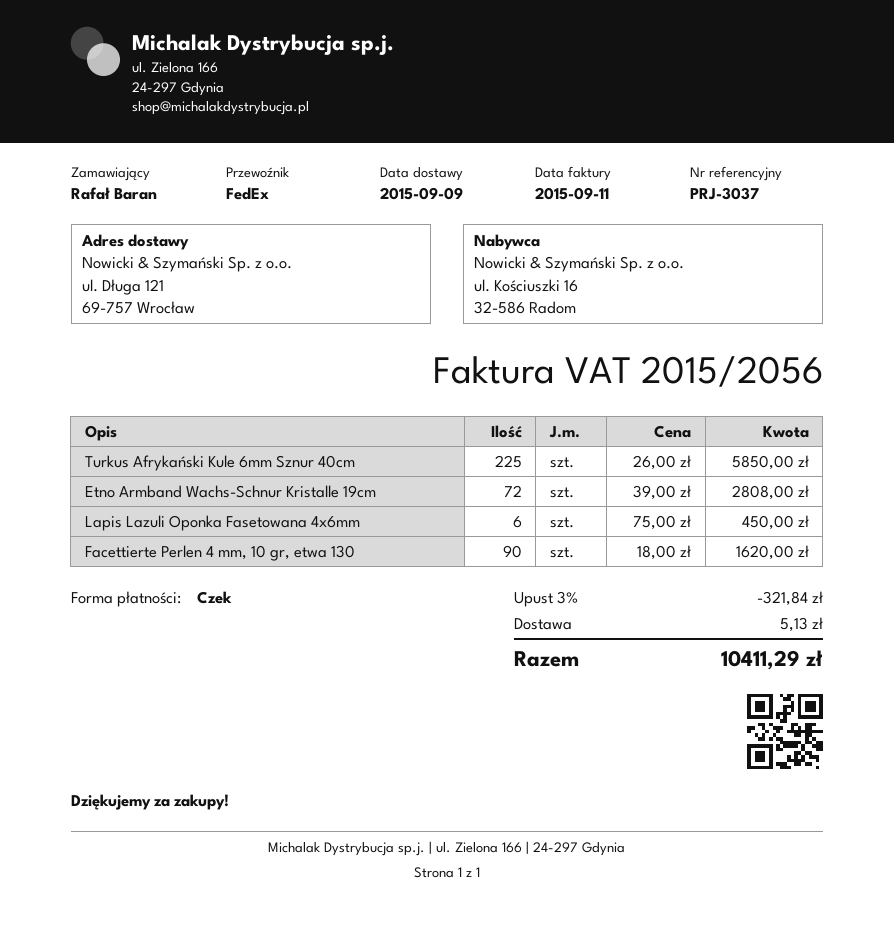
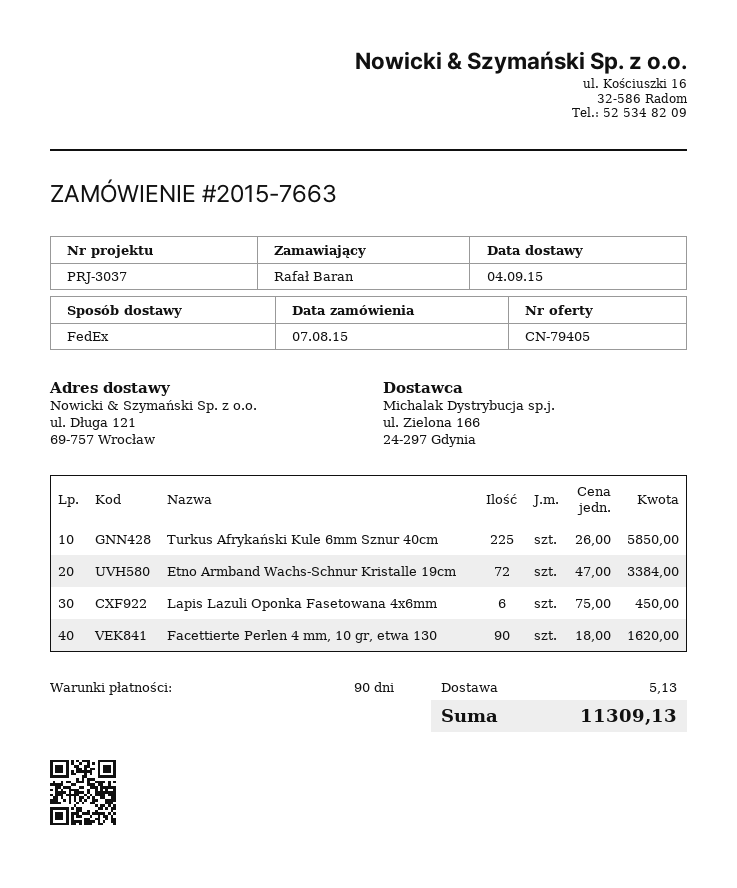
delivery date: 2015-09-09 -> 2015-09-04
Etno Armband Wachs-Schnur Kristalle 19cm: 72 x 39.00 = 2808.00 -> 72 x 47.00 = 3384.00
discount: 3% = 321.84 -> none
total: 10411.29 -> 11309.13

